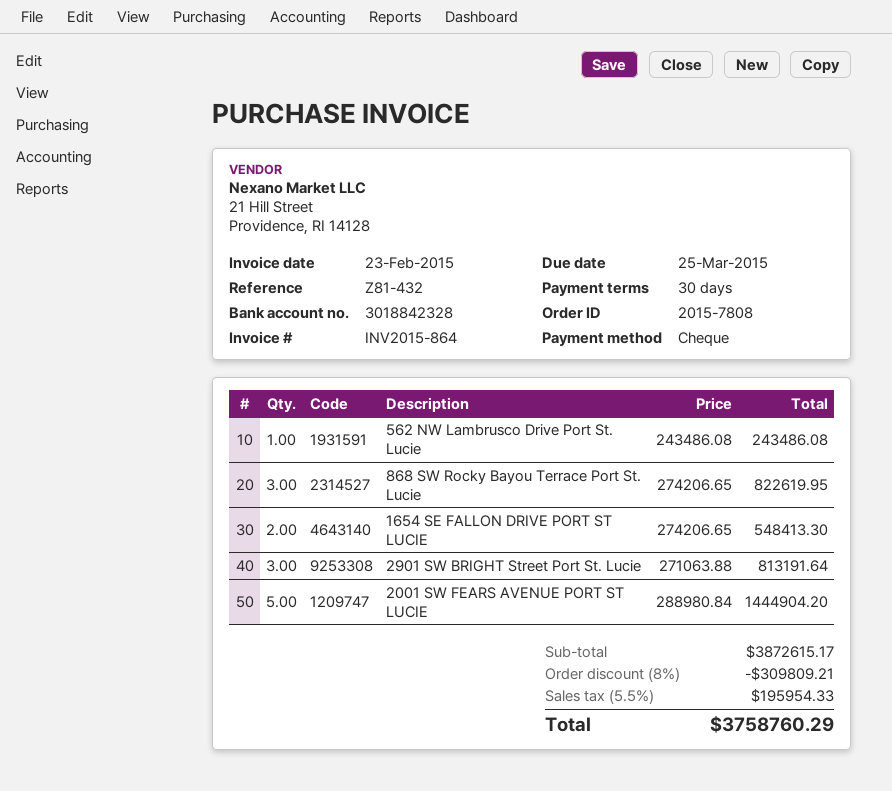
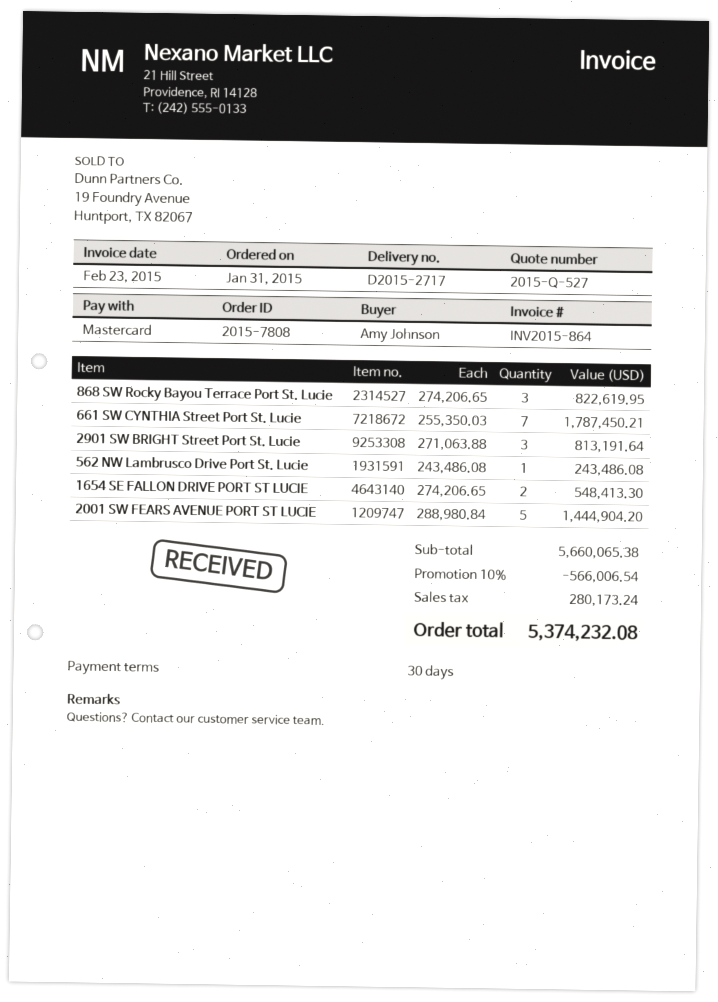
payment method: cheque -> Mastercard
661 SW CYNTHIA Street Port St. Lucie: none -> 7 x 255350.03 = 1787450.21
subtotal: 3872615.17 -> 5660065.38
discount: 8% = 309809.21 -> 10% = 566006.54
tax: 195954.33 -> 280173.24
total: 3758760.29 -> 5374232.08

